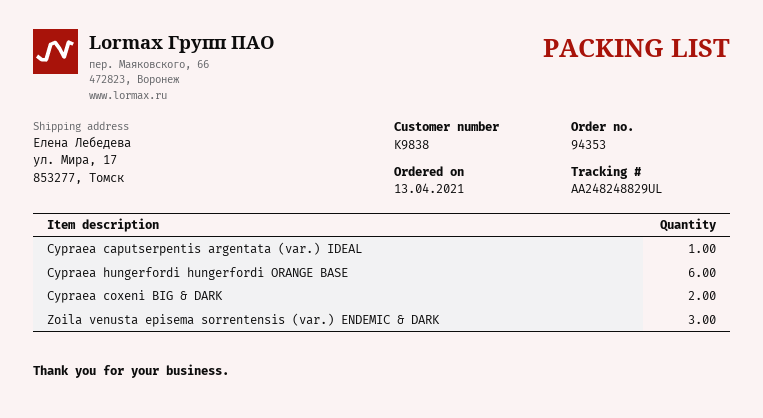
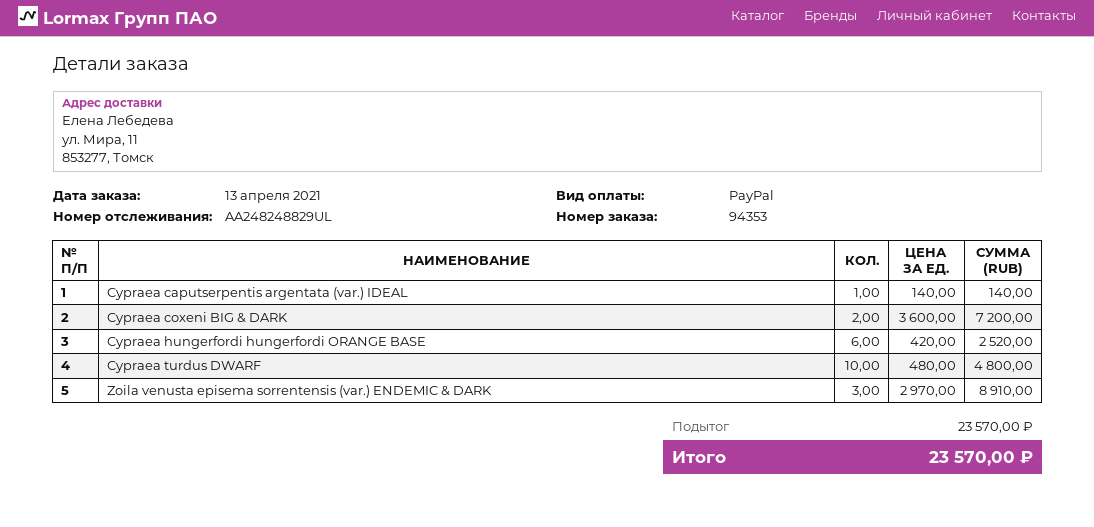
ship to: ул. Мира, 17, 853277, Томск -> ул. Мира, 11, 853277, Томск
Cypraea turdus DWARF: none -> 10

